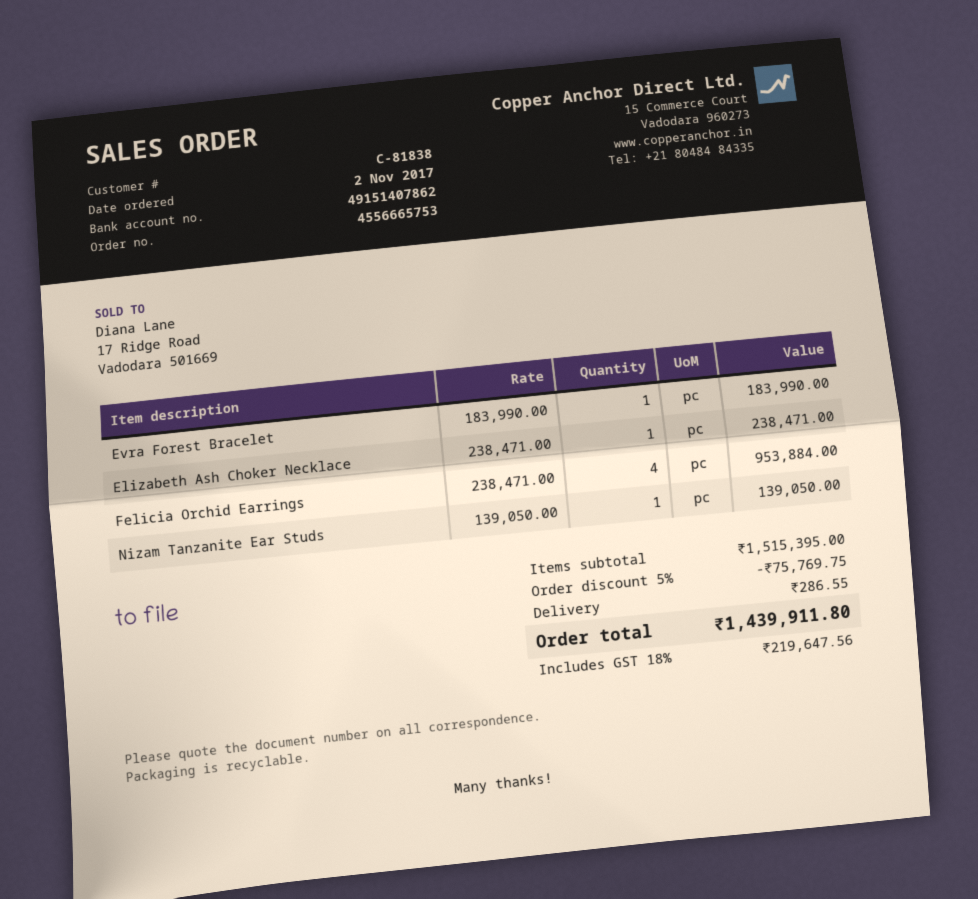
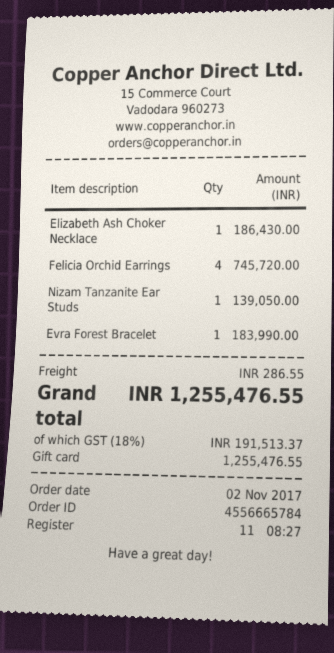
order number: 4556665753 -> 4556665784
Elizabeth Ash Choker Necklace: 1 for 238471.00 -> 1 for 186430.00
Felicia Orchid Earrings: 4 for 953884.00 -> 4 for 745720.00
discount: 5% = 75769.75 -> none
tax: 18% = 219647.56 -> 18% = 191513.37
total: 1439911.80 -> 1255476.55

